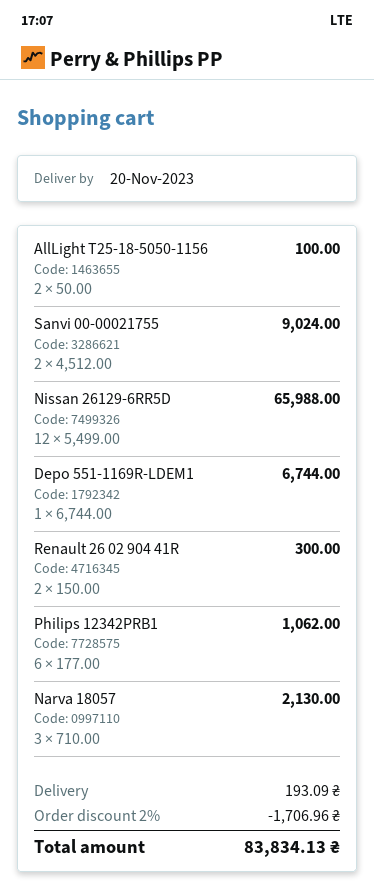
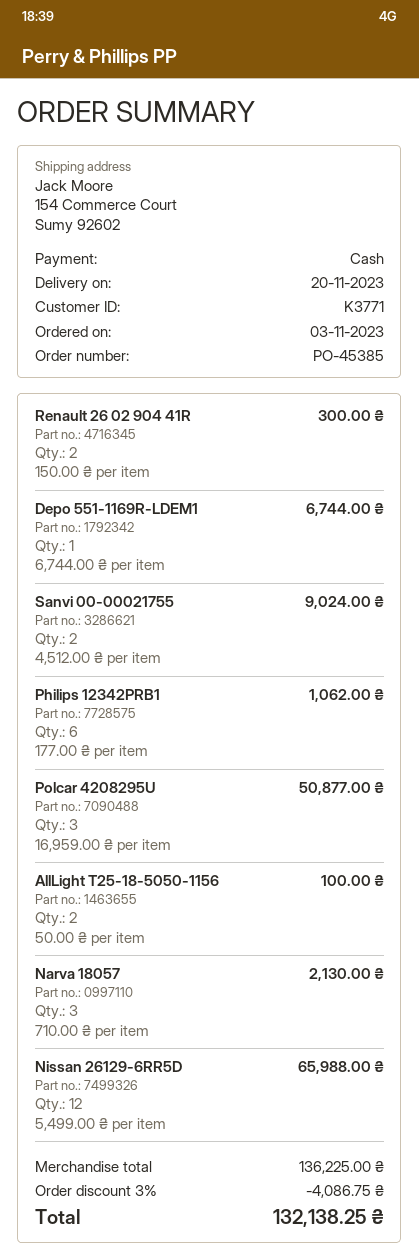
Polcar 4208295U: none -> 3 x 16959.00 = 50877.00
discount: 2% = 1706.96 -> 3% = 4086.75
shipping: 193.09 -> none
total: 83834.13 -> 132138.25

